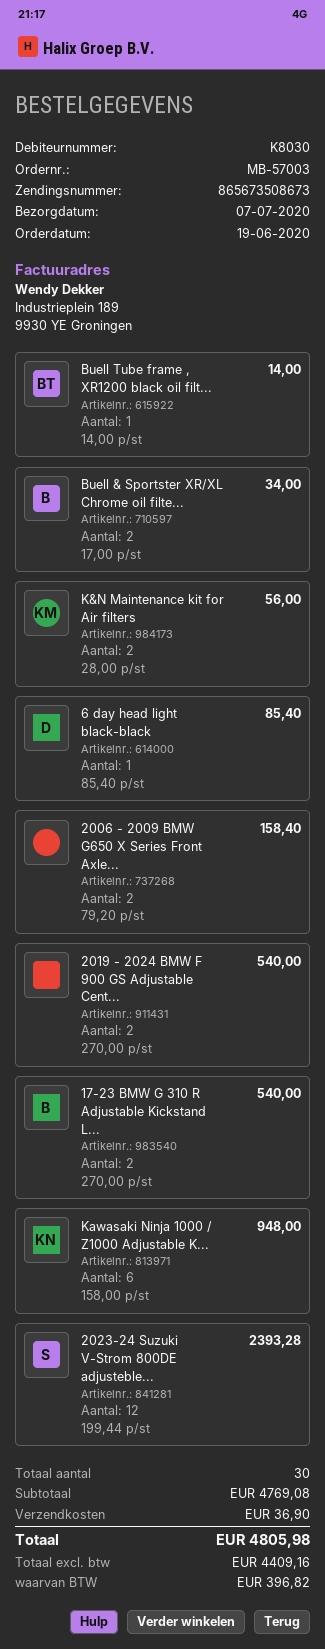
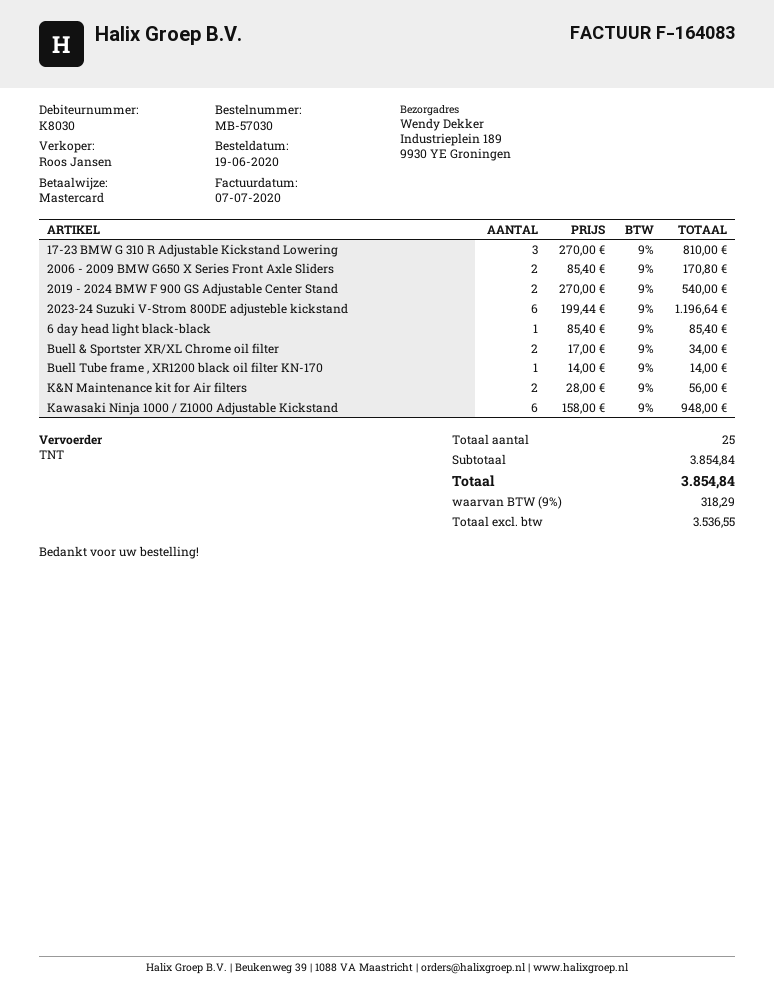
order number: MB-57003 -> MB-57030
2006 - 2009 BMW G650 X Series Front Axle...: 2 x 79.20 = 158.40 -> 2 x 85.40 = 170.80
17-23 BMW G 310 R Adjustable Kickstand L...: 2 x 270.00 = 540.00 -> 3 x 270.00 = 810.00
2023-24 Suzuki V-Strom 800DE adjusteble...: 12 x 199.44 = 2393.28 -> 6 x 199.44 = 1196.64
total quantity: 30 -> 25
subtotal: 4769.08 -> 3854.84
shipping: 36.90 -> none
net: 4409.16 -> 3536.55
tax: 396.82 -> 318.29
total: 4805.98 -> 3854.84

